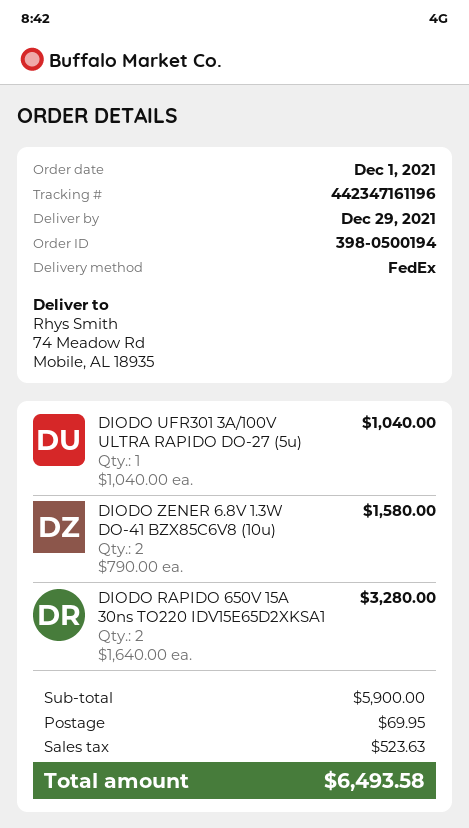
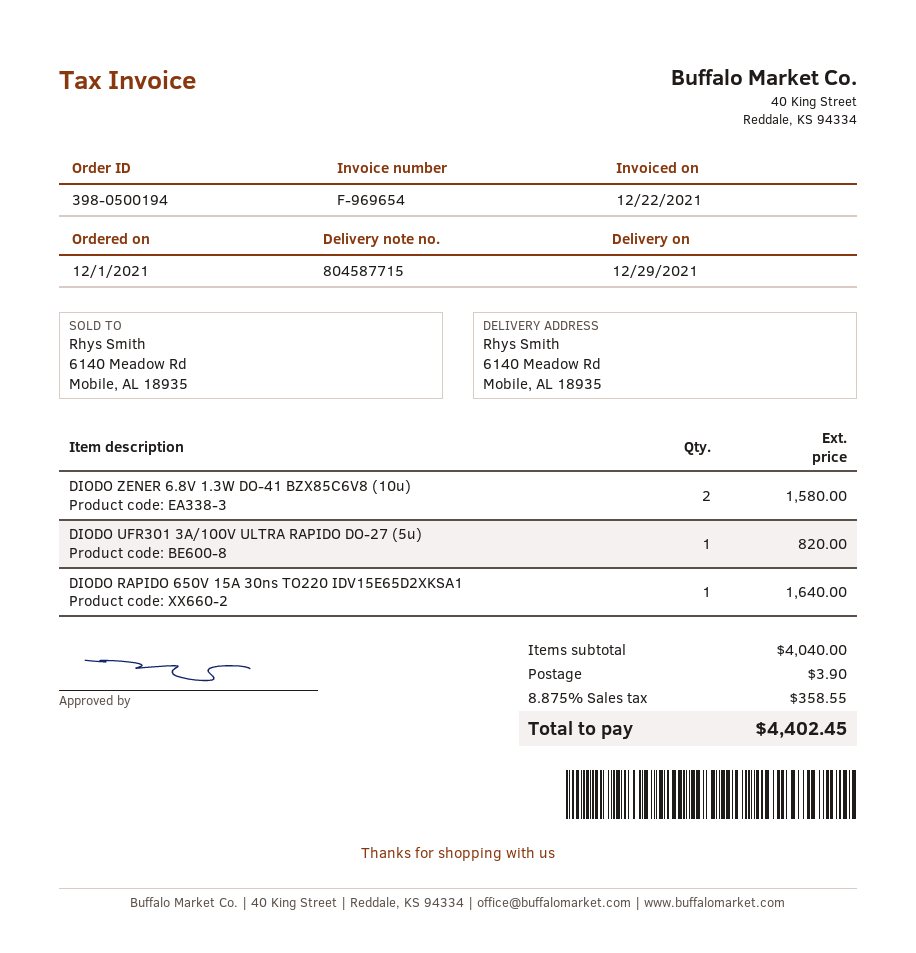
ship to: 74 Meadow Rd, Mobile, AL 18935 -> 6140 Meadow Rd, Mobile, AL 18935
DIODO UFR301 3A/100V ULTRA RAPIDO DO-27 (5u): 1 for 1040.00 -> 1 for 820.00
DIODO RAPIDO 650V 15A 30ns TO220 IDV15E65D2XKSA1: 2 for 3280.00 -> 1 for 1640.00
subtotal: 5900.00 -> 4040.00
shipping: 69.95 -> 3.90
tax: 523.63 -> 358.55
total: 6493.58 -> 4402.45

